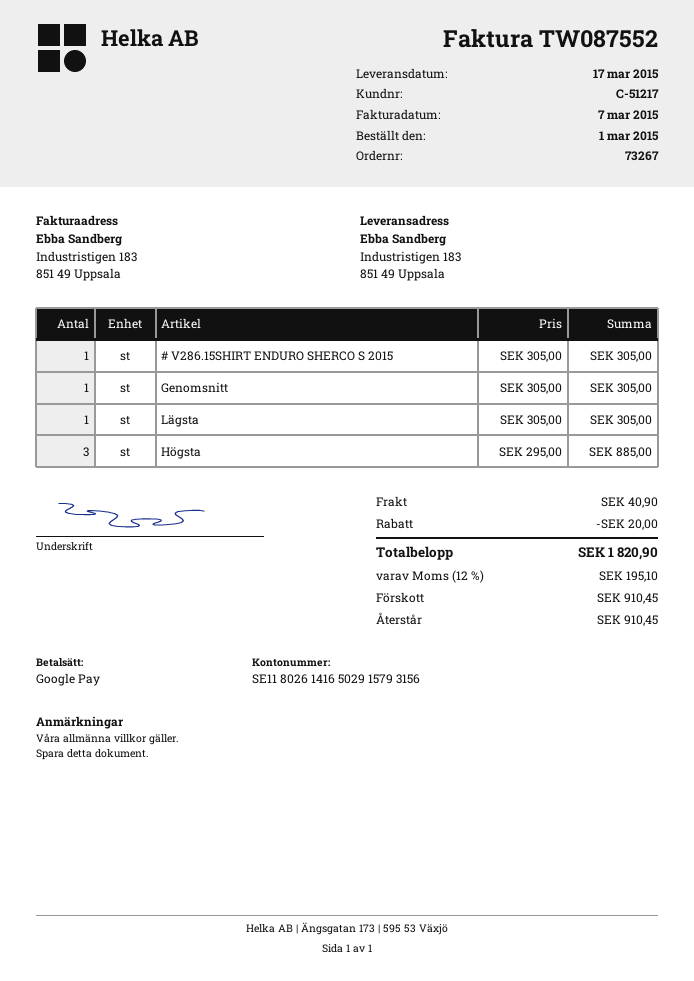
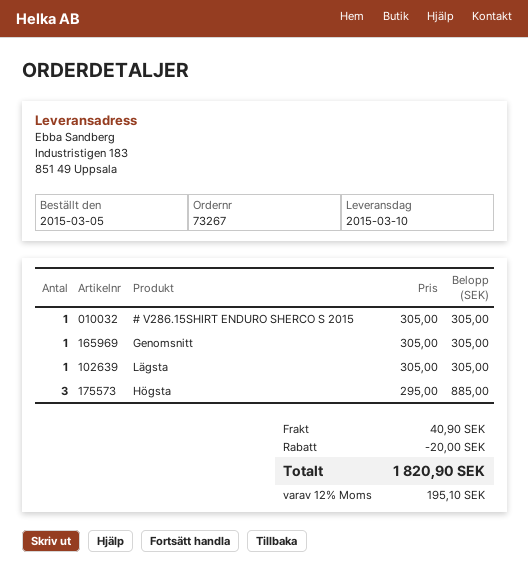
order date: 2015-03-01 -> 2015-03-05
delivery date: 2015-03-17 -> 2015-03-10

